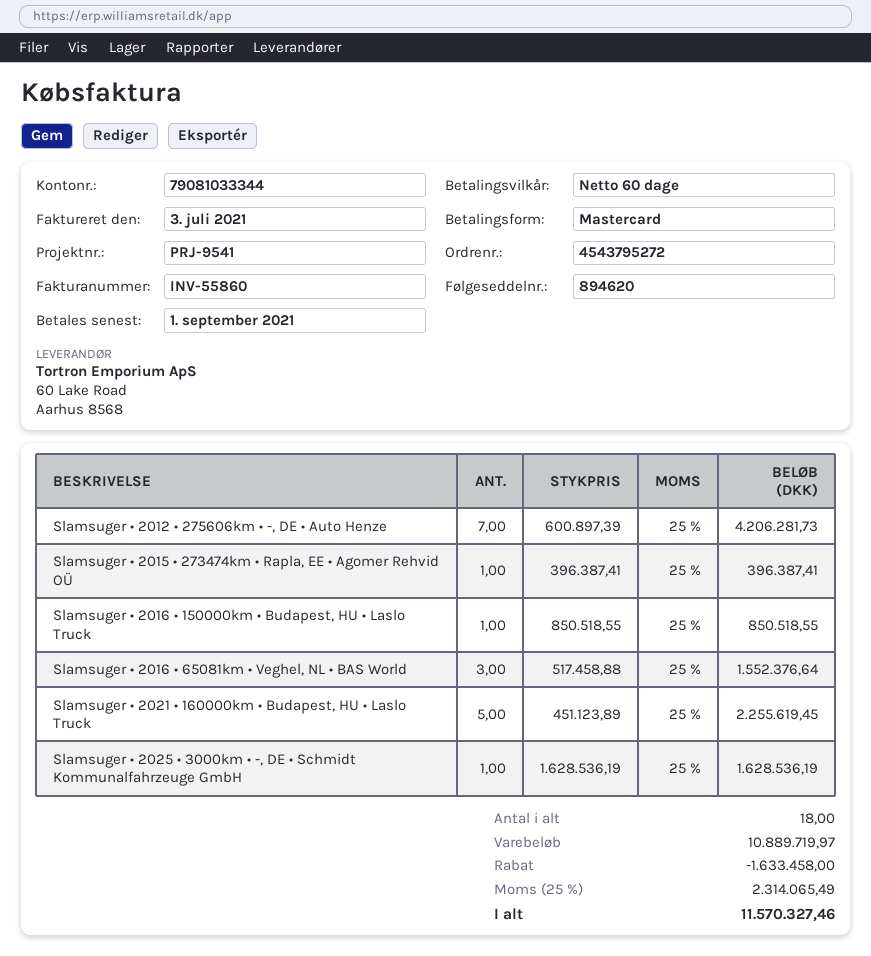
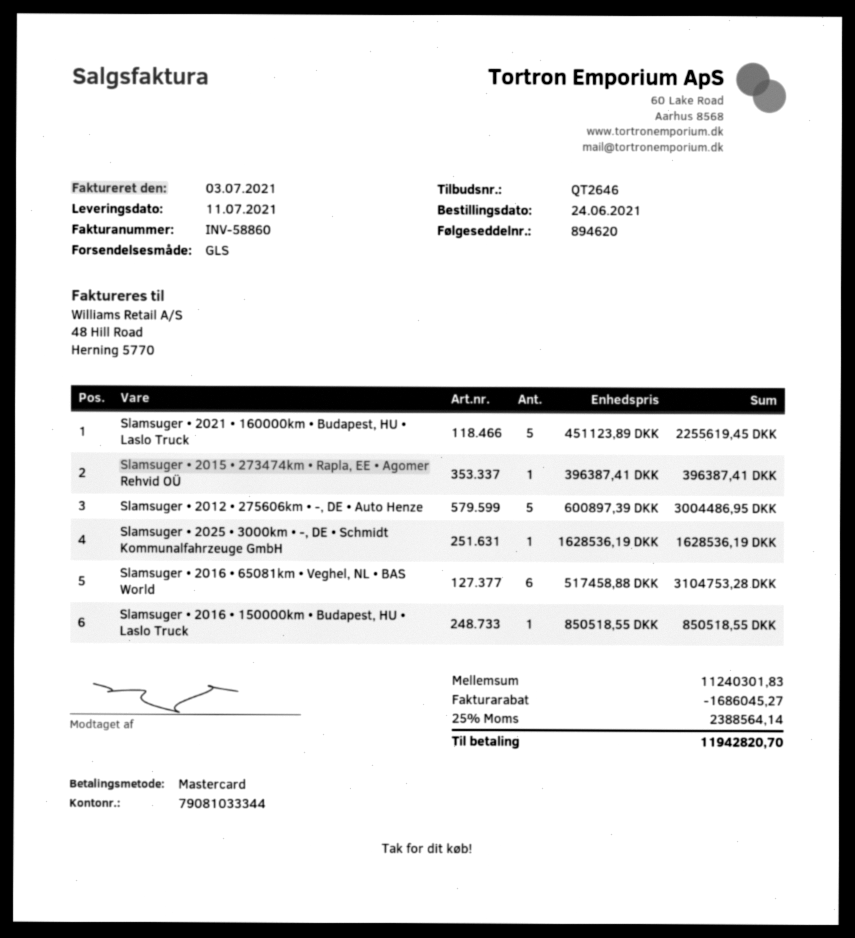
invoice number: INV-55860 -> INV-58860
Slamsuger • 2012 • 275606km • -, DE • Auto Henze: 7 x 600897.39 = 4206281.73 -> 5 x 600897.39 = 3004486.95
Slamsuger • 2016 • 65081km • Veghel, NL • BAS World: 3 x 517458.88 = 1552376.64 -> 6 x 517458.88 = 3104753.28
subtotal: 10889719.97 -> 11240301.83
discount: 1633458.00 -> 1686045.27
tax: 25% = 2314065.49 -> 25% = 2388564.14
total: 11570327.46 -> 11942820.70

